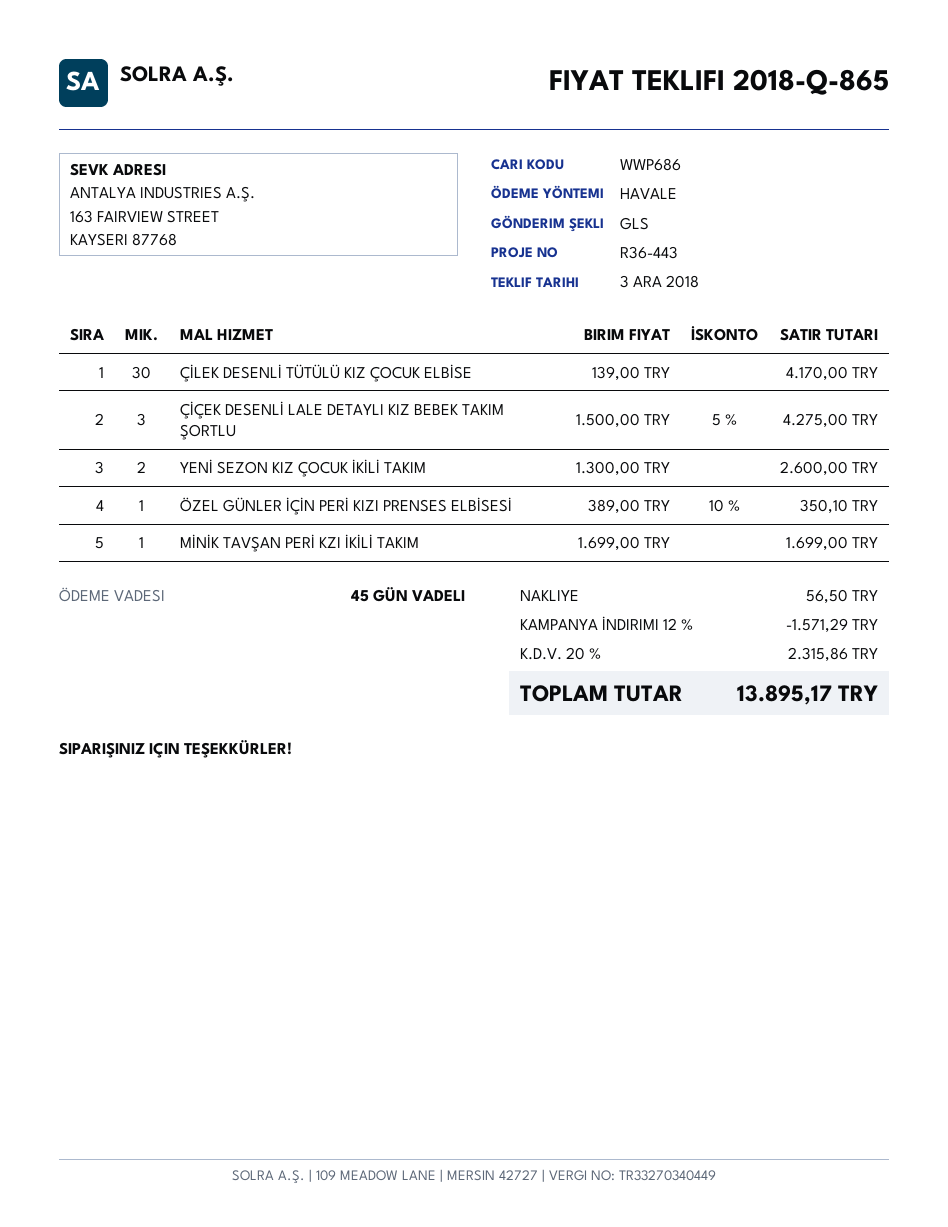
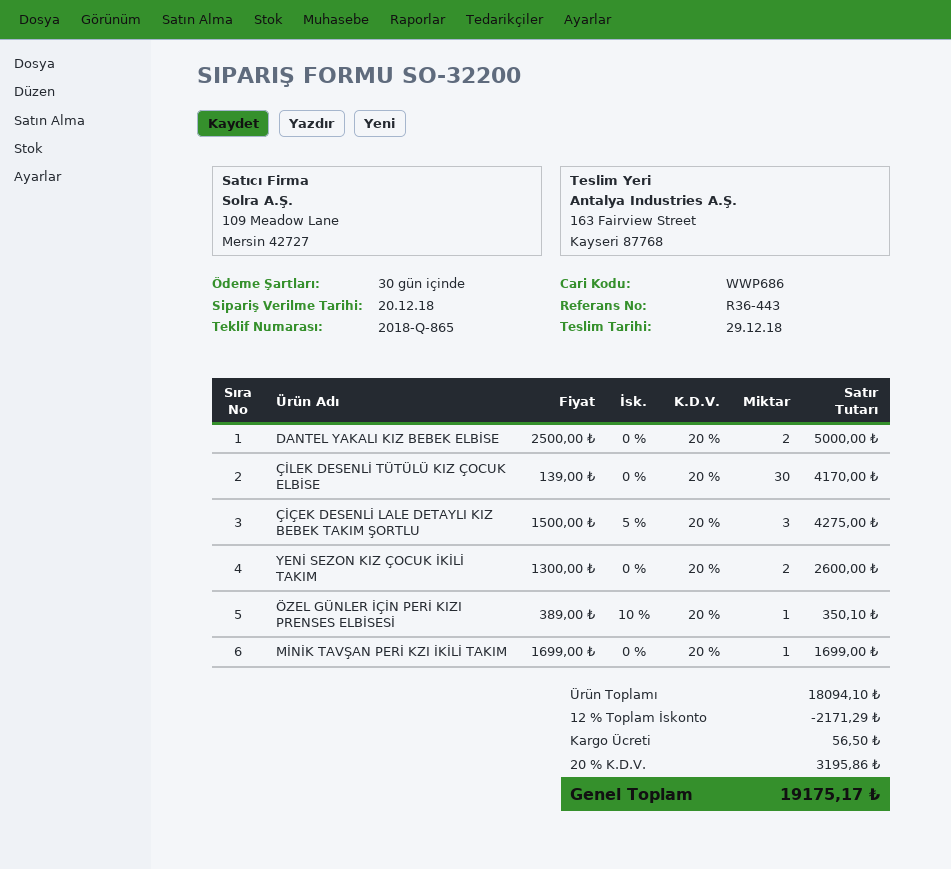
payment terms: 45 days -> 30 days
DANTEL YAKALI KIZ BEBEK ELBİSE: none -> 2 x 2500.00 = 5000.00
discount: 12% = 1571.29 -> 12% = 2171.29
tax: 20% = 2315.86 -> 20% = 3195.86
total: 13895.17 -> 19175.17

